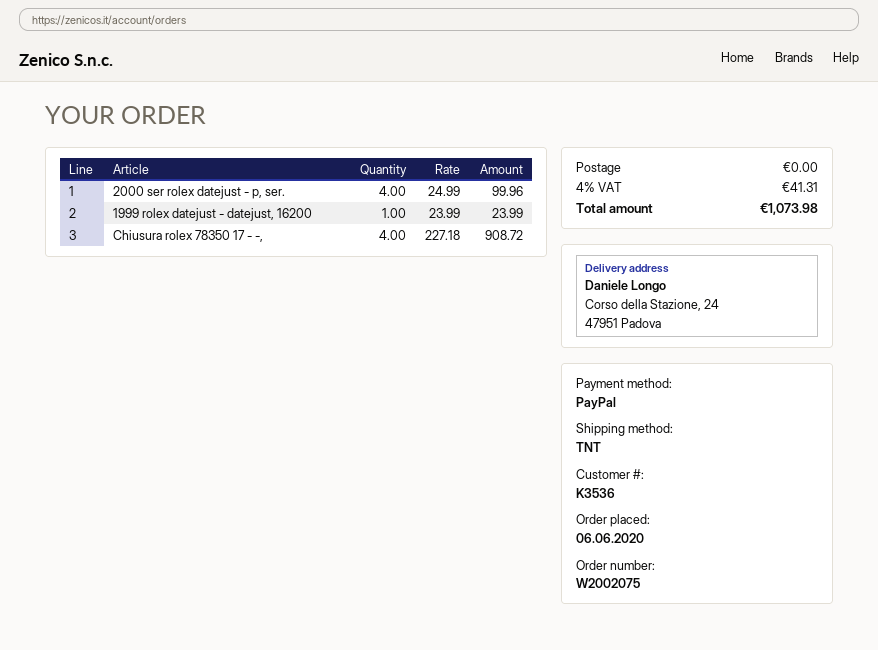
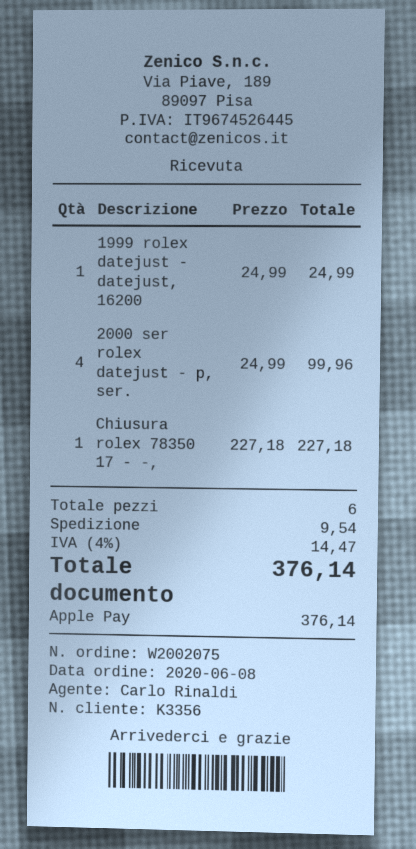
order date: 2020-06-06 -> 2020-06-08
customer number: K3536 -> K3356
payment method: PayPal -> Apple Pay
1999 rolex datejust - datejust, 16200: 1 x 23.99 = 23.99 -> 1 x 24.99 = 24.99
Chiusura rolex 78350 17 - -,: 4 x 227.18 = 908.72 -> 1 x 227.18 = 227.18
shipping: 0.00 -> 9.54
tax: 4% = 41.31 -> 4% = 14.47
total: 1073.98 -> 376.14

